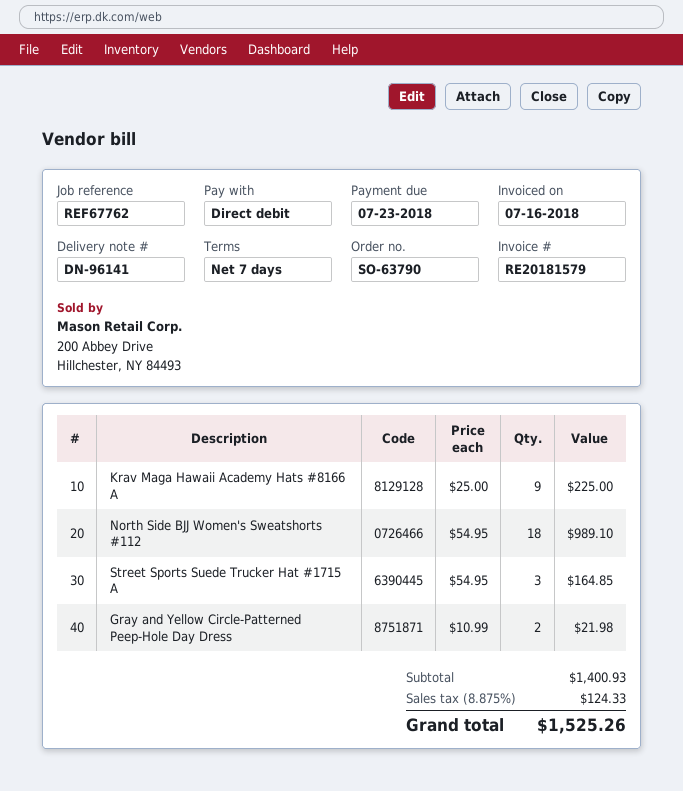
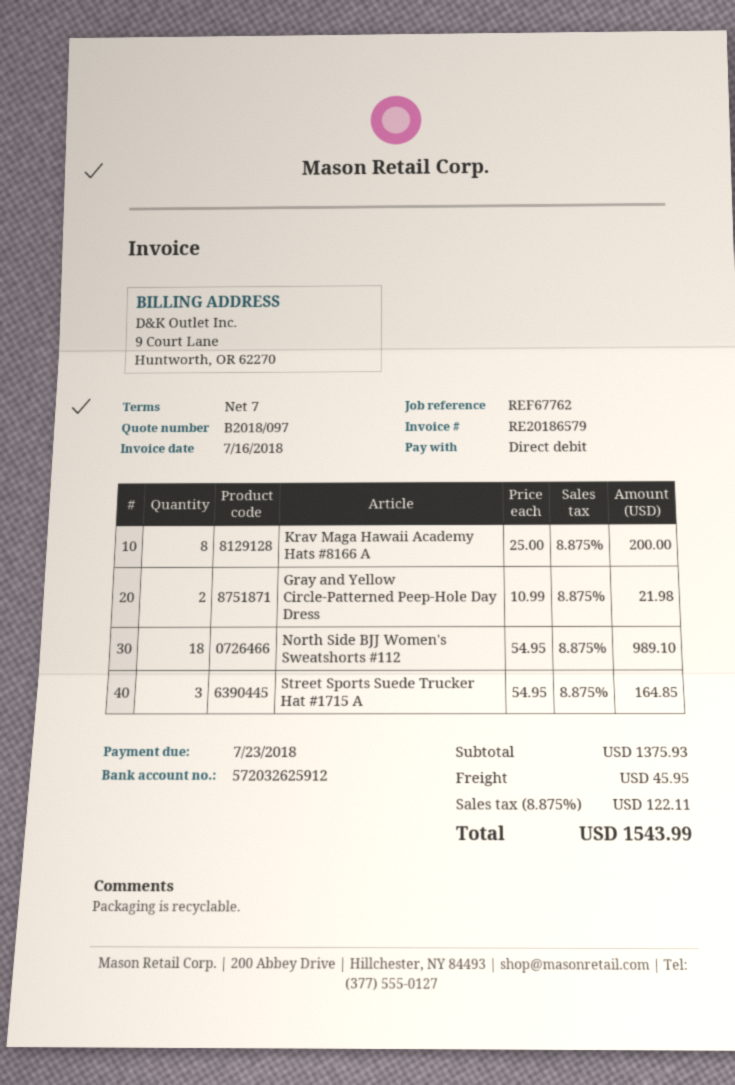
invoice number: RE20181579 -> RE20186579
Krav Maga Hawaii Academy Hats #8166 A: 9 x 25.00 = 225.00 -> 8 x 25.00 = 200.00
subtotal: 1400.93 -> 1375.93
shipping: none -> 45.95
tax: 8.875% = 124.33 -> 8.875% = 122.11
total: 1525.26 -> 1543.99

